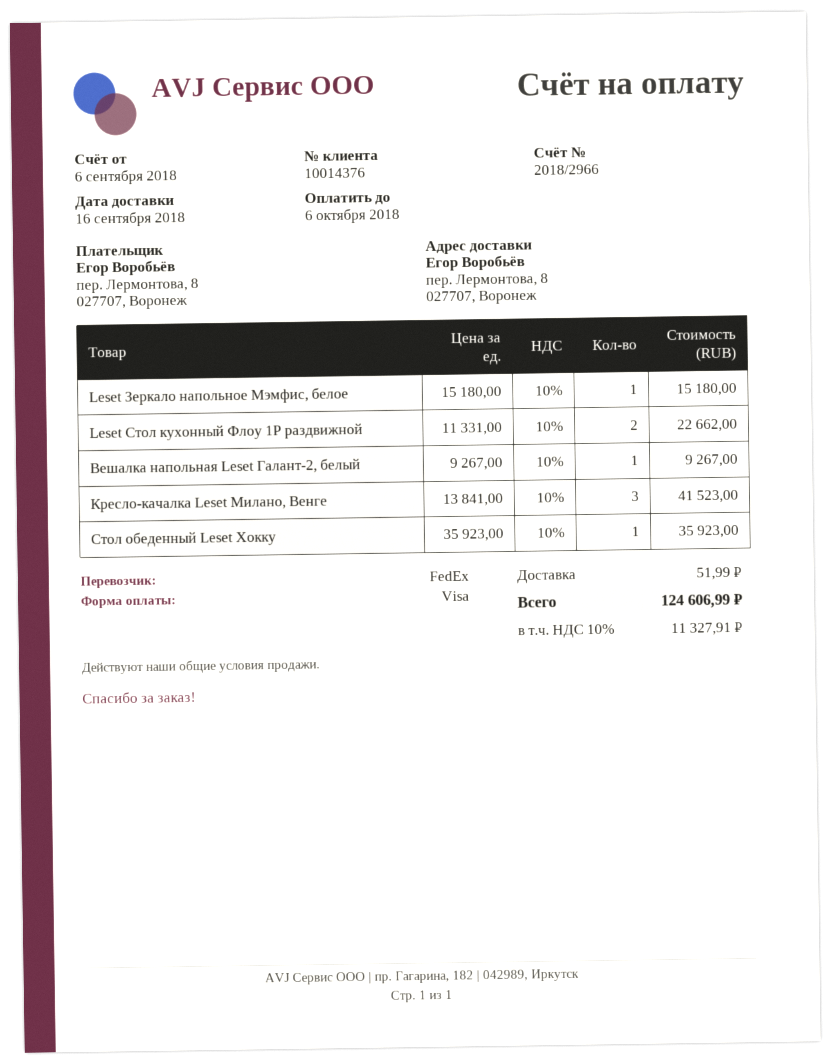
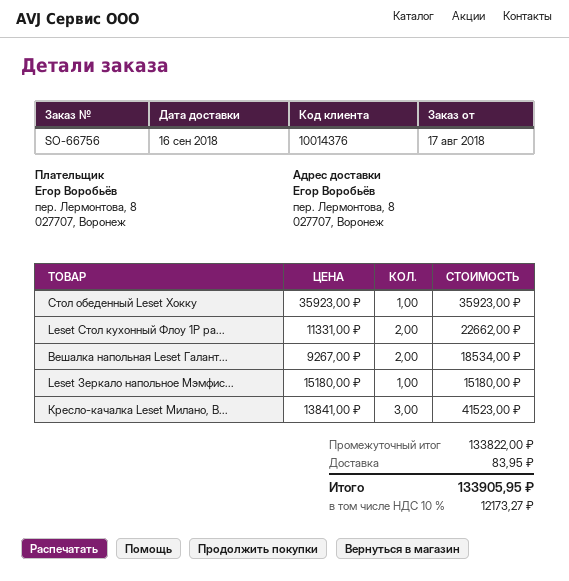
Вешалка напольная Leset Галант-2, белый: 1 x 9267.00 = 9267.00 -> 2 x 9267.00 = 18534.00
shipping: 51.99 -> 83.95
tax: 10% = 11327.91 -> 10% = 12173.27
total: 124606.99 -> 133905.95

